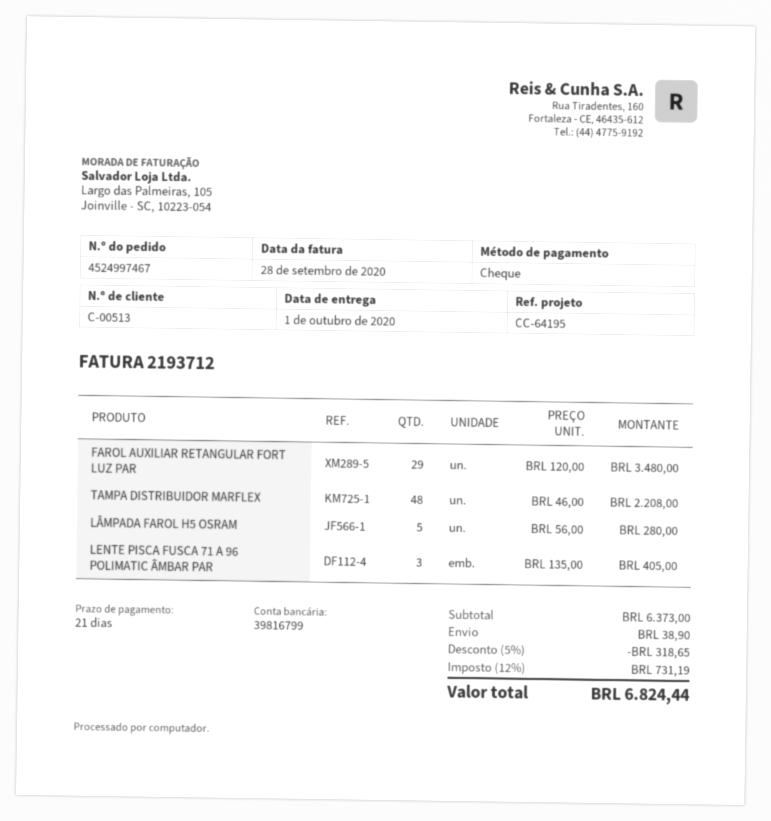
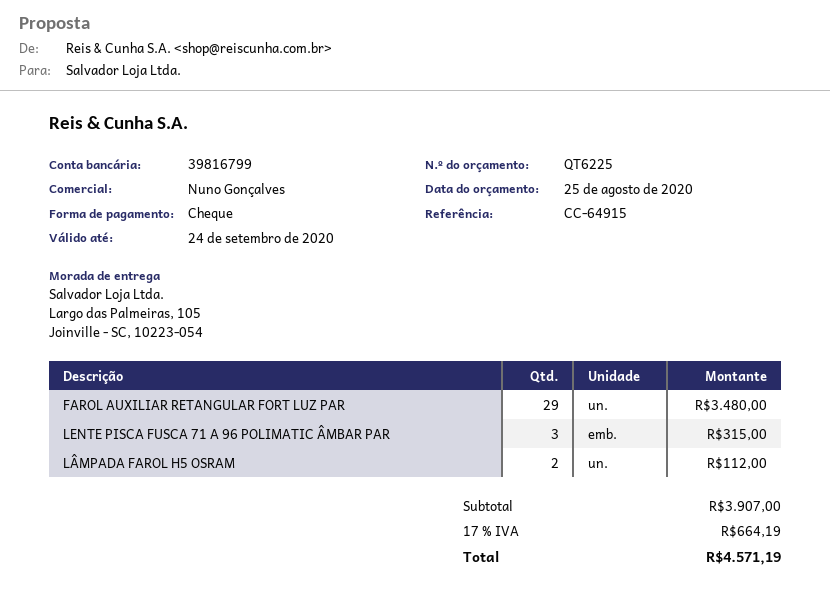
reference: CC-64195 -> CC-64915
TAMPA DISTRIBUIDOR MARFLEX: 48 for 2208.00 -> none
LÂMPADA FAROL H5 OSRAM: 5 for 280.00 -> 2 for 112.00
LENTE PISCA FUSCA 71 A 96 POLIMATIC ÂMBAR PAR: 3 for 405.00 -> 3 for 315.00
subtotal: 6373.00 -> 3907.00
discount: 5% = 318.65 -> none
shipping: 38.90 -> none
tax: 12% = 731.19 -> 17% = 664.19
total: 6824.44 -> 4571.19

